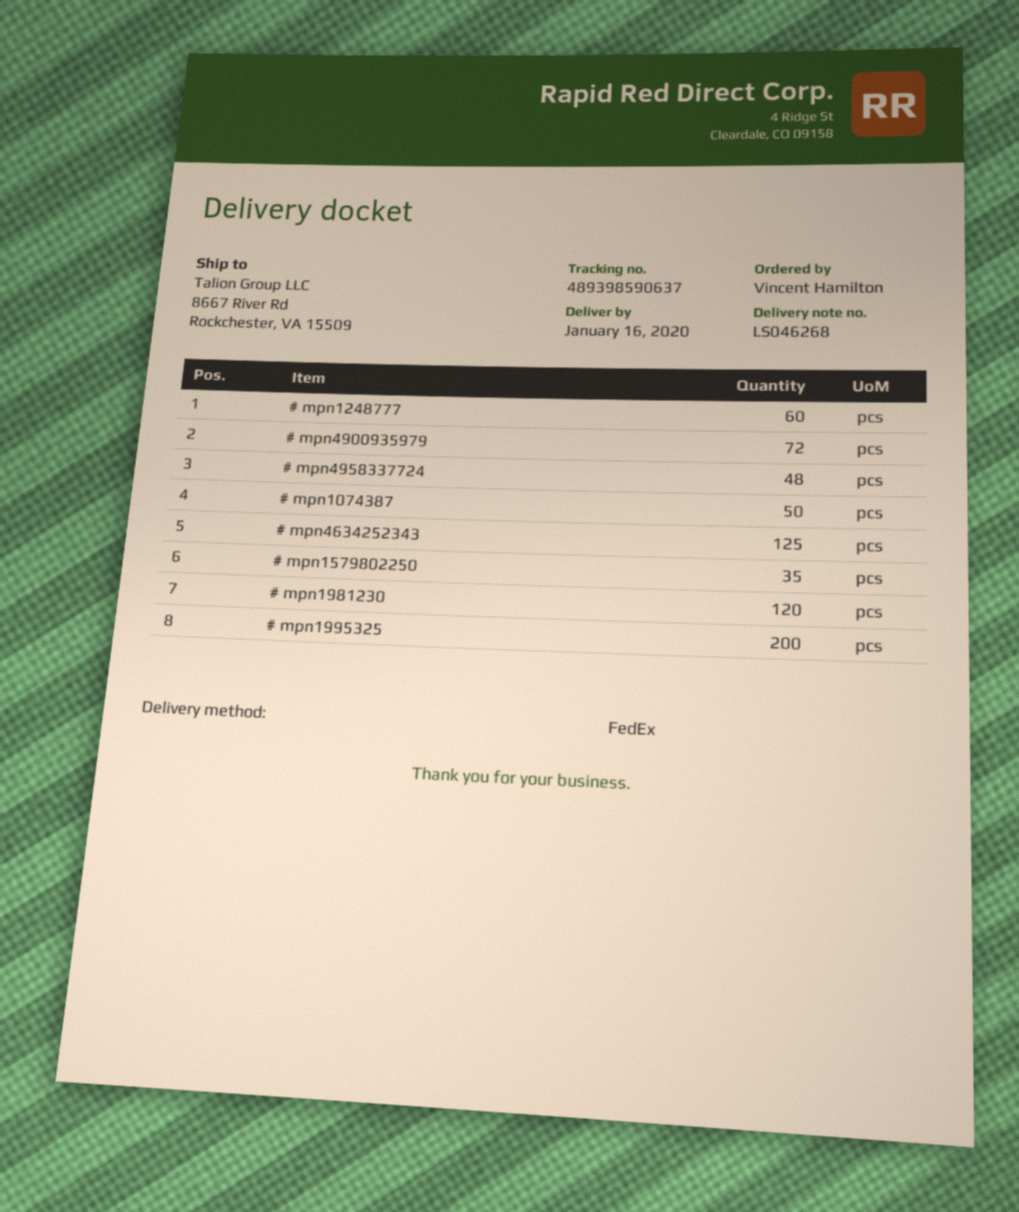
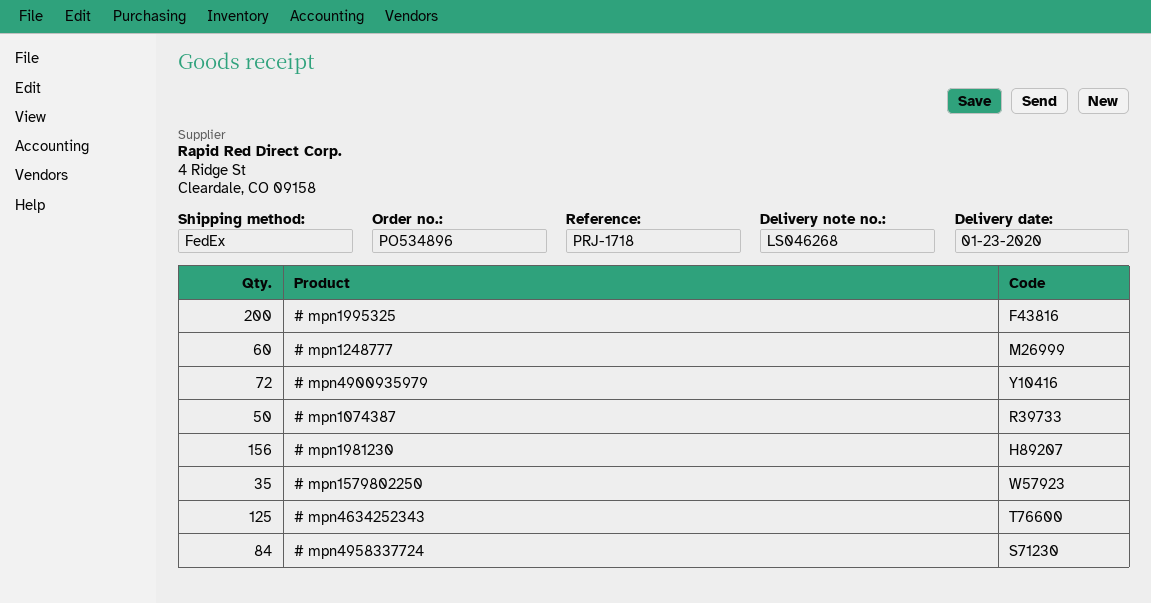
delivery date: 2020-01-16 -> 2020-01-23
# mpn4958337724: 48 -> 84
# mpn1981230: 120 -> 156

